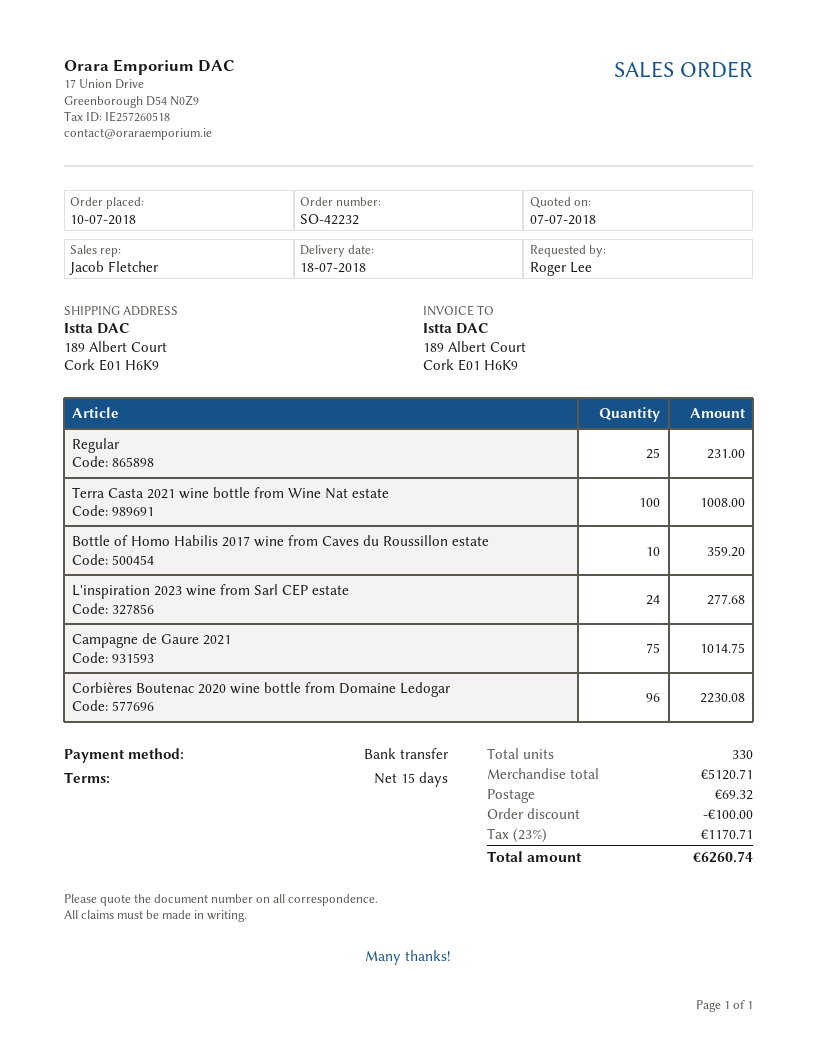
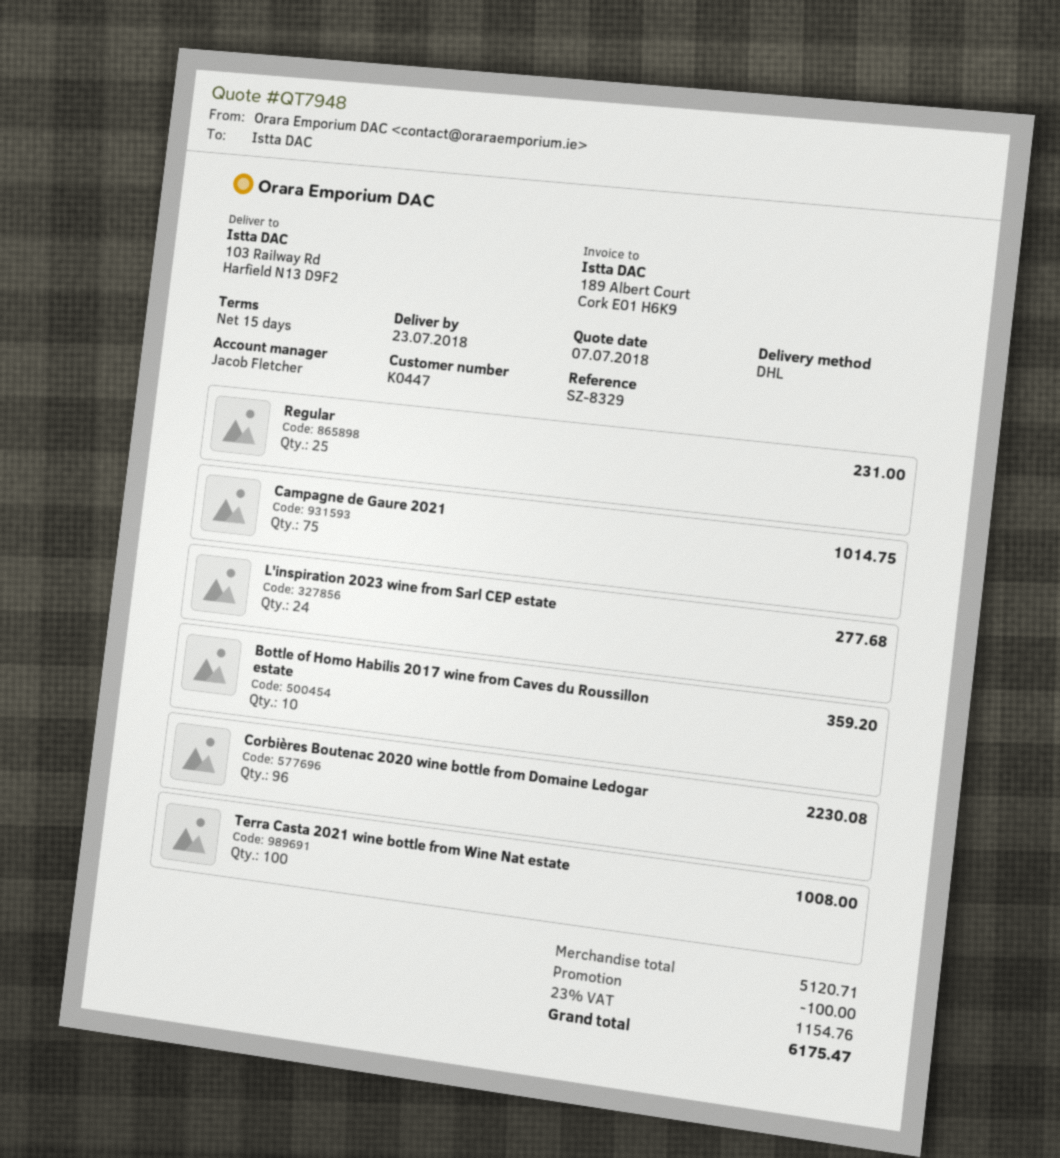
delivery date: 2018-07-18 -> 2018-07-23
ship to: 189 Albert Court, Cork E01 H6K9 -> 103 Railway Rd, Harfield N13 D9F2
shipping: 69.32 -> none
tax: 23% = 1170.71 -> 23% = 1154.76
total: 6260.74 -> 6175.47

